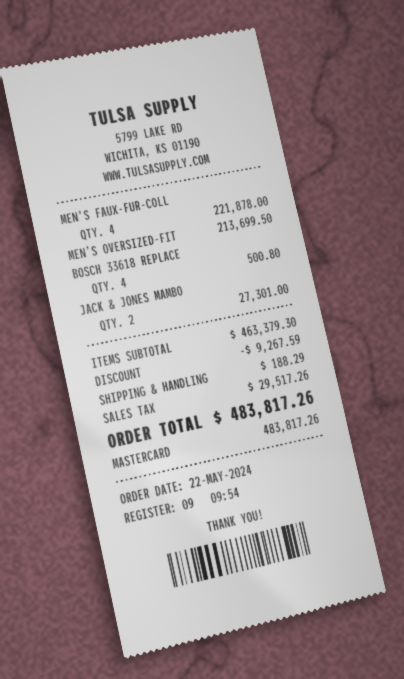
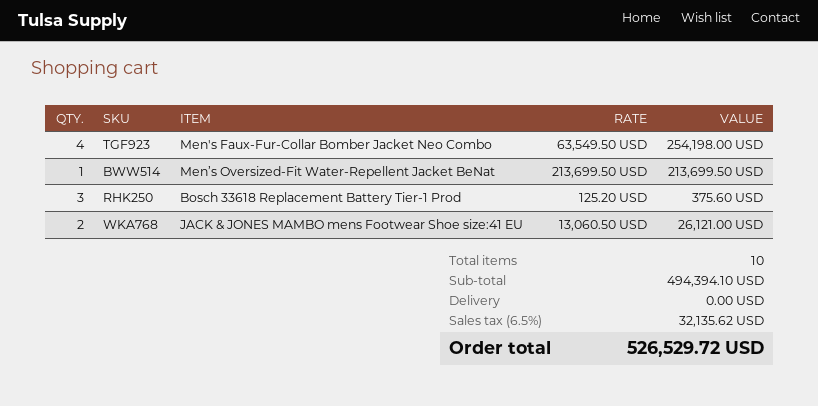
MEN'S FAUX-FUR-COLL: 4 for 221878.00 -> 4 for 254198.00
BOSCH 33618 REPLACE: 4 for 500.80 -> 3 for 375.60
JACK & JONES MAMBO: 2 for 27301.00 -> 2 for 26121.00
subtotal: 463379.30 -> 494394.10
discount: 9267.59 -> none
shipping: 188.29 -> 0.00
tax: 29517.26 -> 32135.62
total: 483817.26 -> 526529.72

